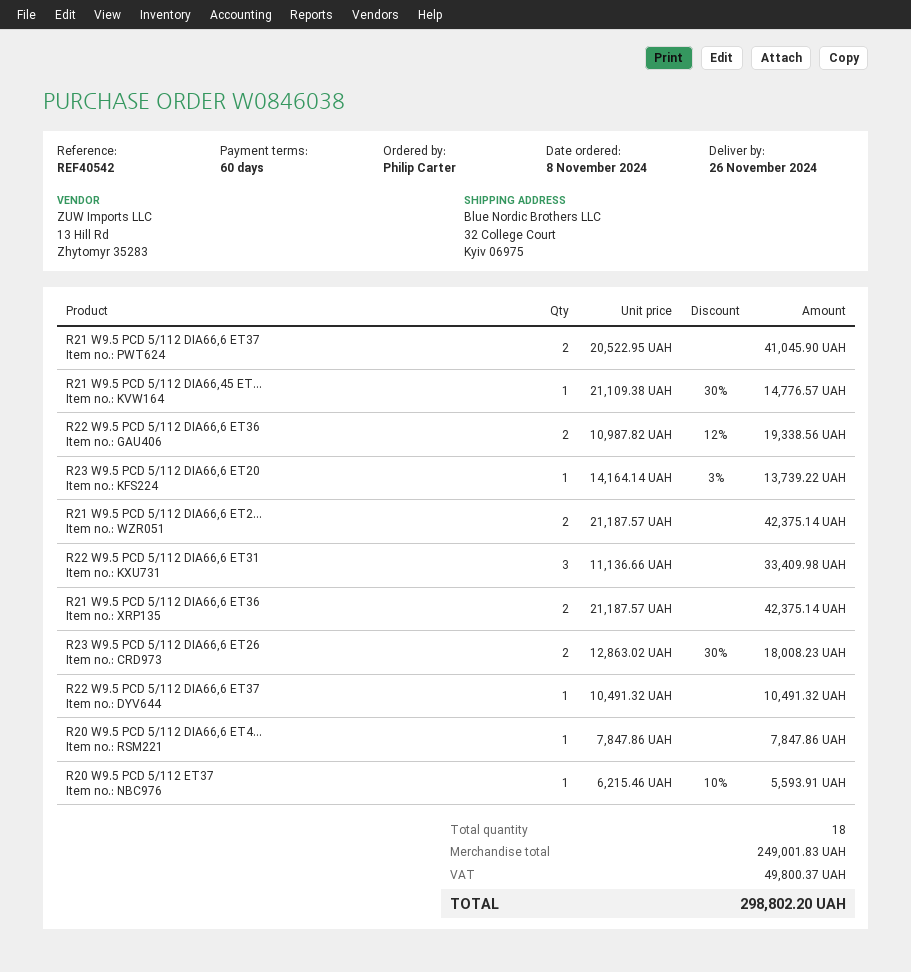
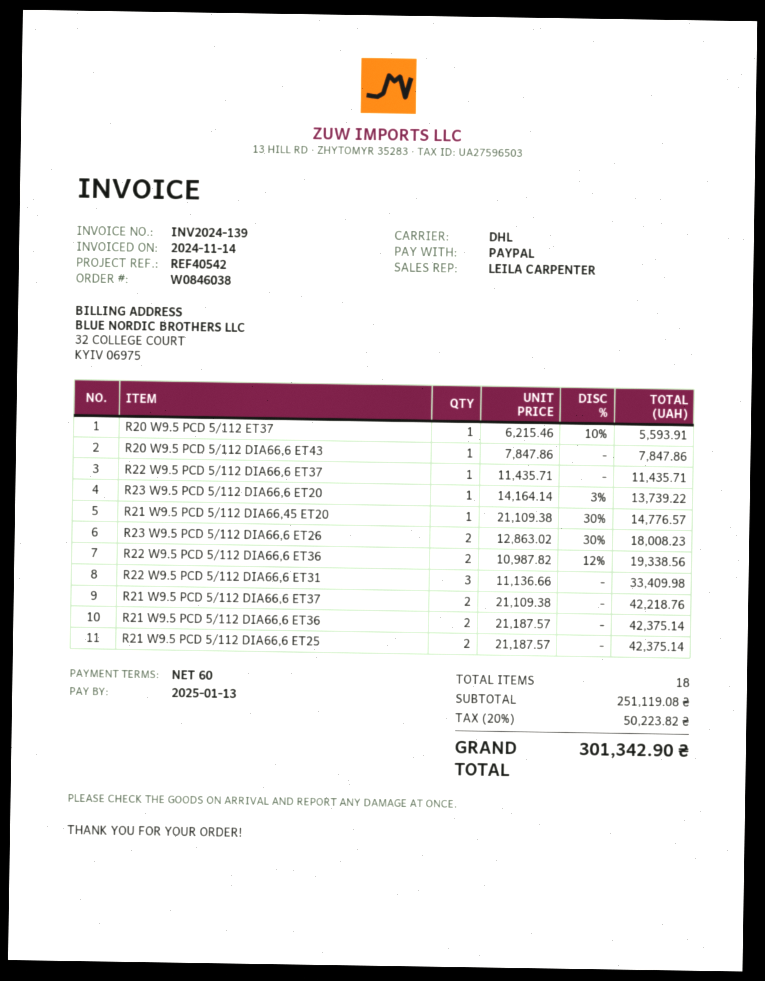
R21 W9.5 PCD 5/112 DIA66,6 ET37: 2 x 20522.95 = 41045.90 -> 2 x 21109.38 = 42218.76
R22 W9.5 PCD 5/112 DIA66,6 ET37: 1 x 10491.32 = 10491.32 -> 1 x 11435.71 = 11435.71
subtotal: 249001.83 -> 251119.08
tax: 49800.37 -> 50223.82
total: 298802.20 -> 301342.90

